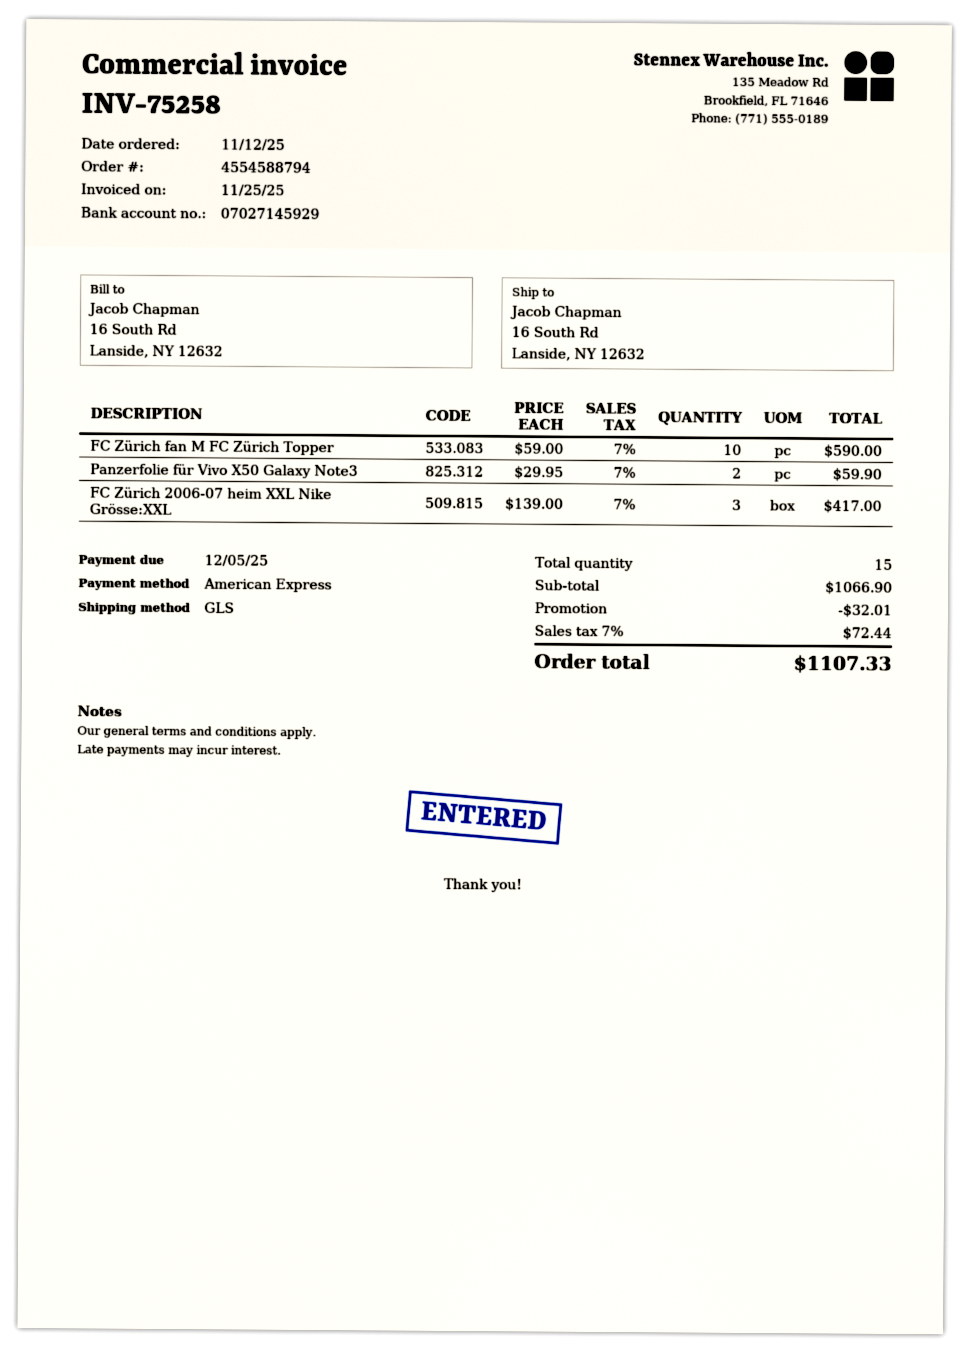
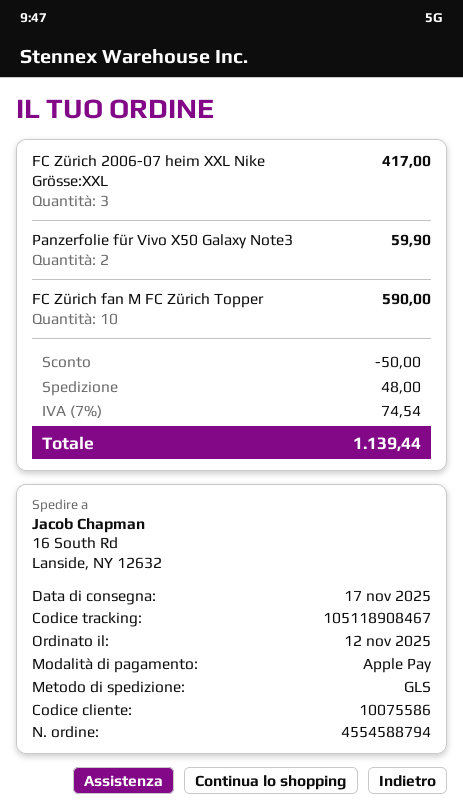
payment method: American Express -> Apple Pay
discount: 32.01 -> 50.00
shipping: none -> 48.00
tax: 7% = 72.44 -> 7% = 74.54
total: 1107.33 -> 1139.44

